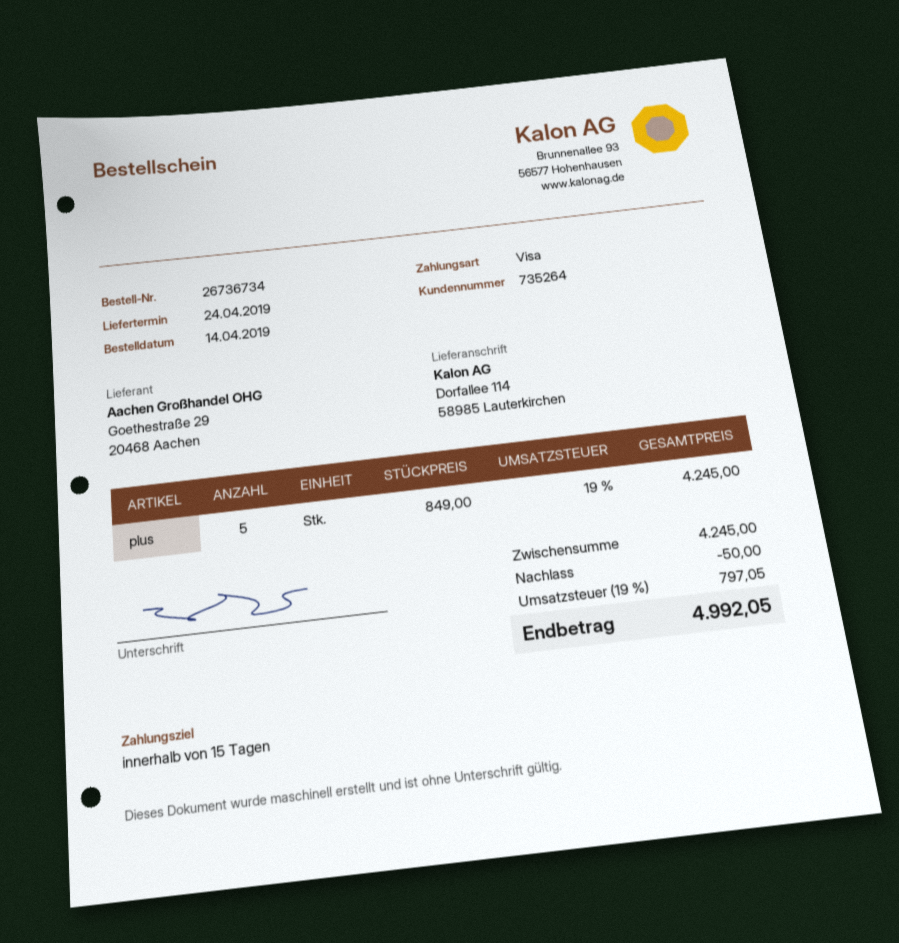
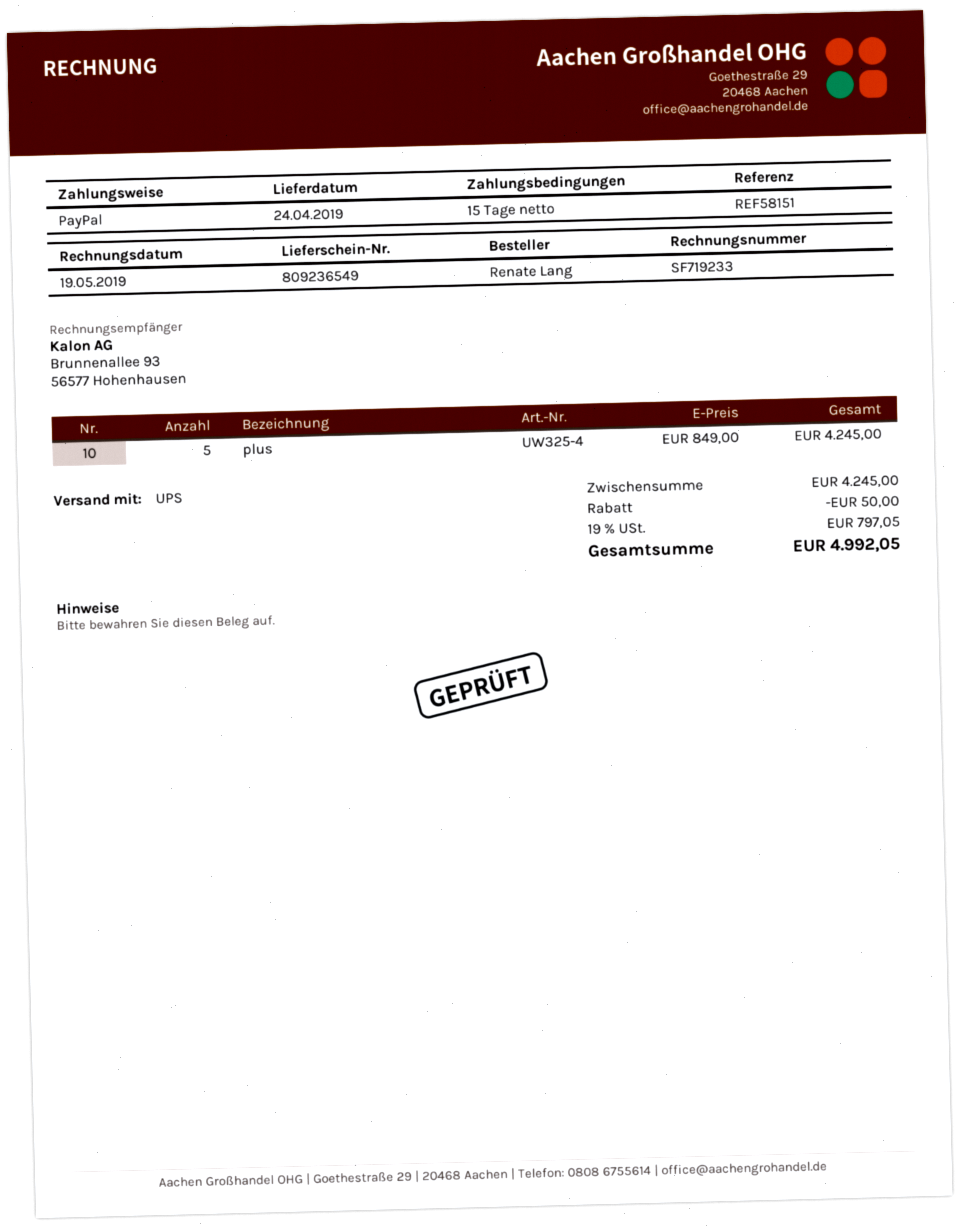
payment method: Visa -> PayPal

